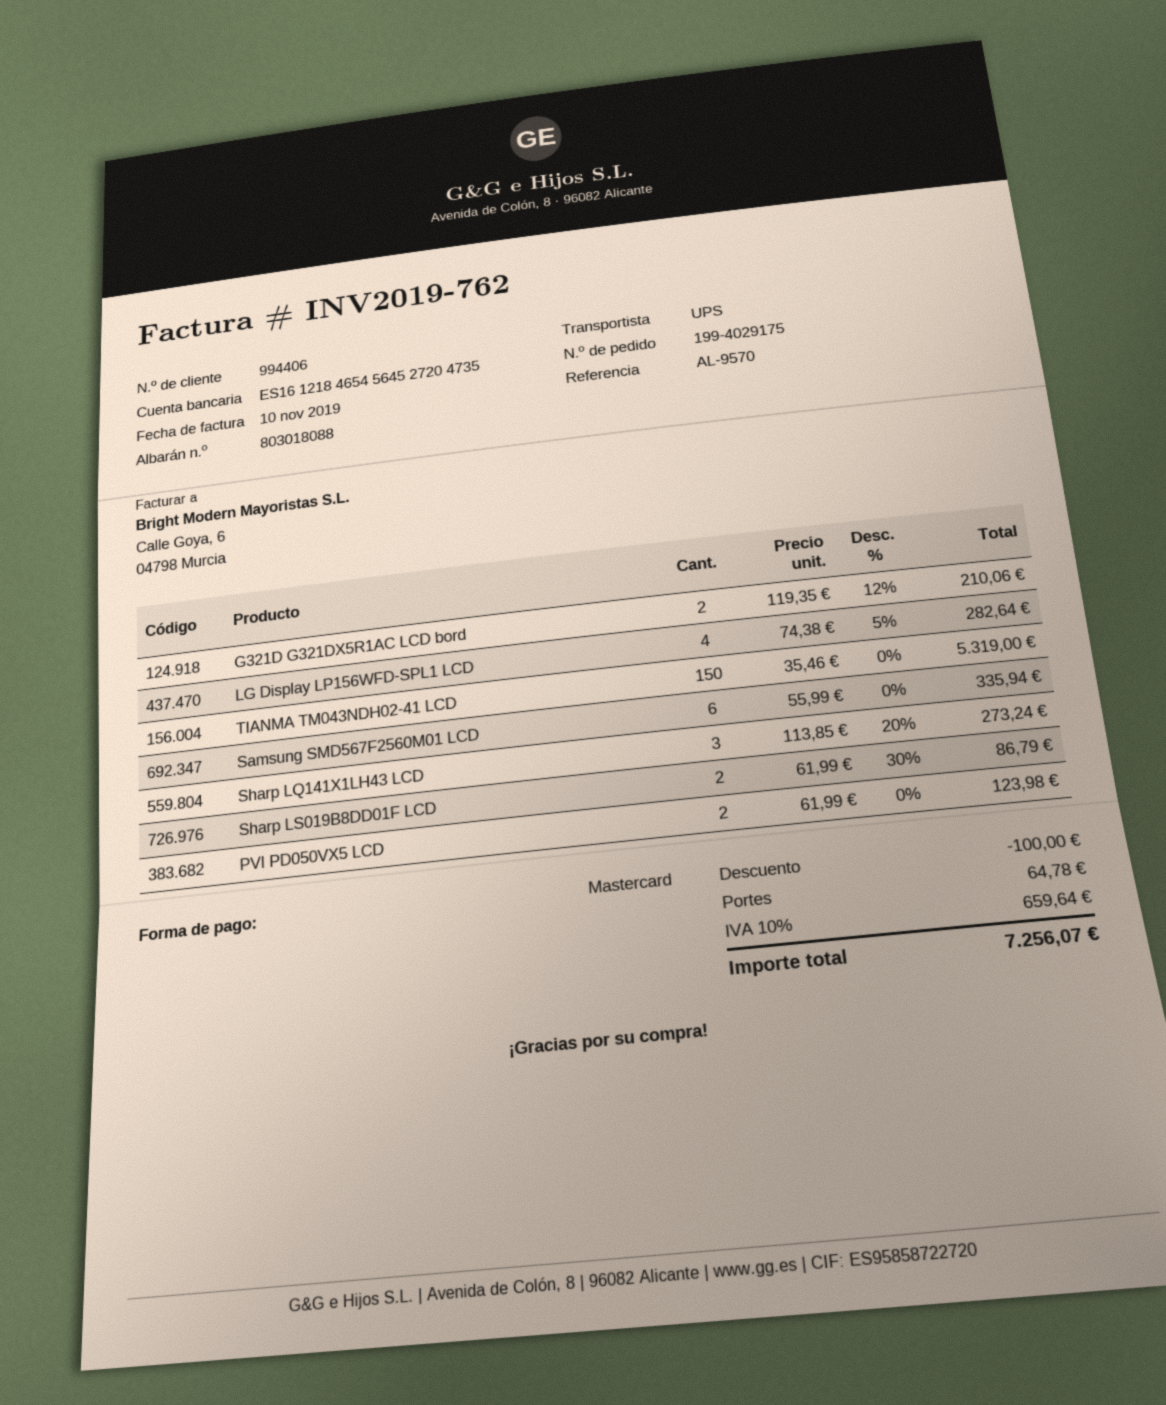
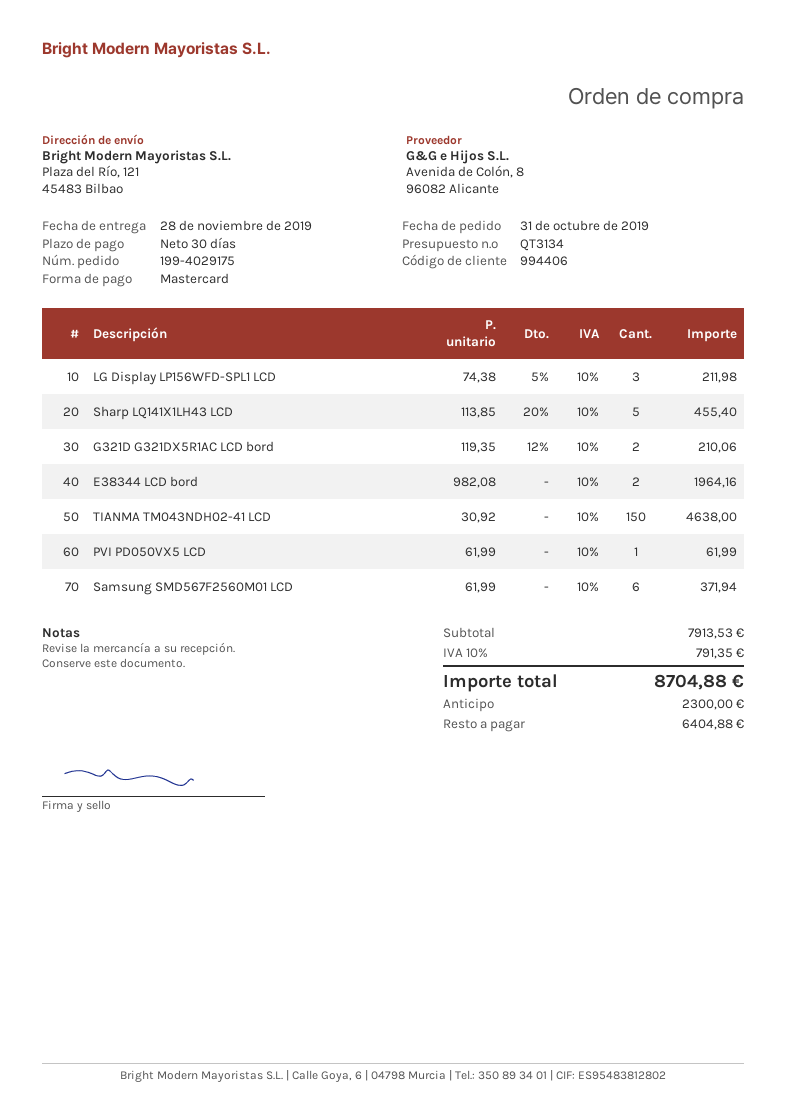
LG Display LP156WFD-SPL1 LCD: 4 x 74.38 - 5% = 282.64 -> 3 x 74.38 - 5% = 211.98
TIANMA TM043NDH02-41 LCD: 150 x 35.46 = 5319.00 -> 150 x 30.92 = 4638.00
Samsung SMD567F2560M01 LCD: 6 x 55.99 = 335.94 -> 6 x 61.99 = 371.94
Sharp LQ141X1LH43 LCD: 3 x 113.85 - 20% = 273.24 -> 5 x 113.85 - 20% = 455.40
Sharp LS019B8DD01F LCD: 2 x 61.99 - 30% = 86.79 -> none
PVI PD050VX5 LCD: 2 x 61.99 = 123.98 -> 1 x 61.99 = 61.99
E38344 LCD bord: none -> 2 x 982.08 = 1964.16
discount: 100.00 -> none
shipping: 64.78 -> none
tax: 10% = 659.64 -> 10% = 791.35
total: 7256.07 -> 8704.88

